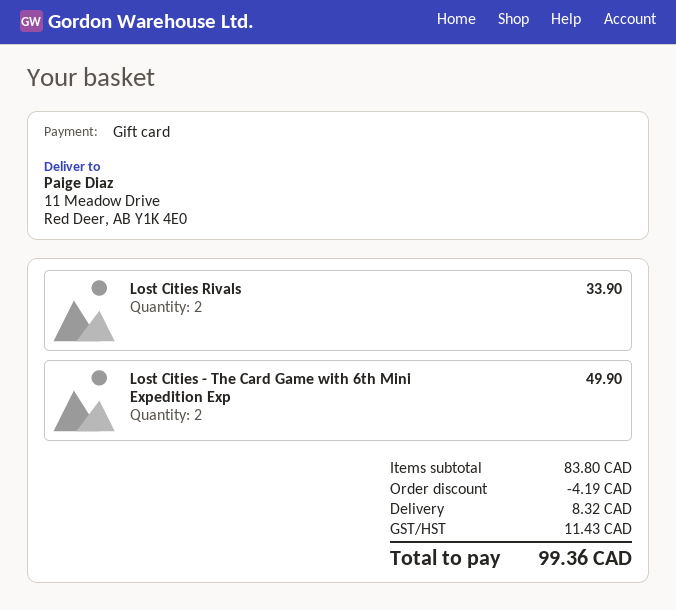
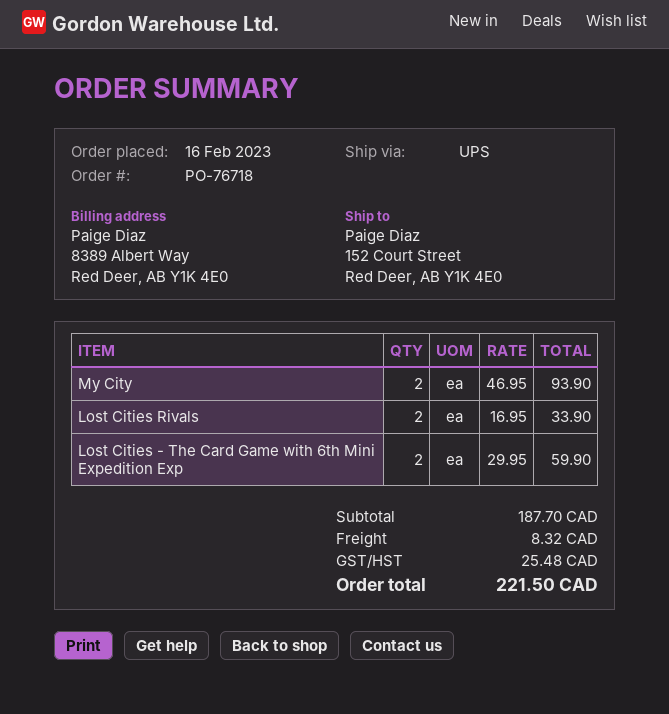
ship to: 11 Meadow Drive, Red Deer, AB Y1K 4E0 -> 152 Court Street, Red Deer, AB Y1K 4E0
Lost Cities - The Card Game with 6th Mini Expedition Exp: 2 for 49.90 -> 2 for 59.90
My City: none -> 2 for 93.90
subtotal: 83.80 -> 187.70
discount: 4.19 -> none
tax: 11.43 -> 25.48
total: 99.36 -> 221.50

